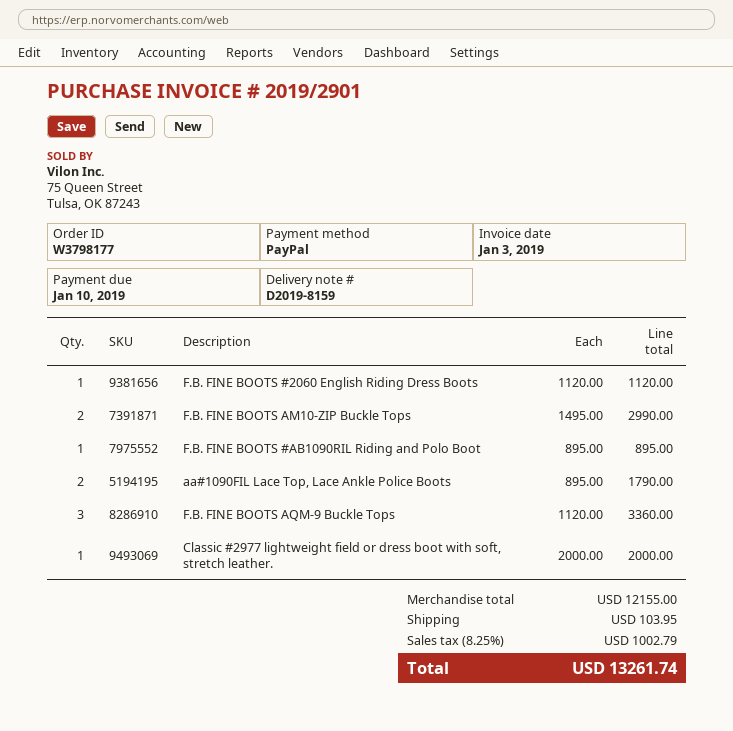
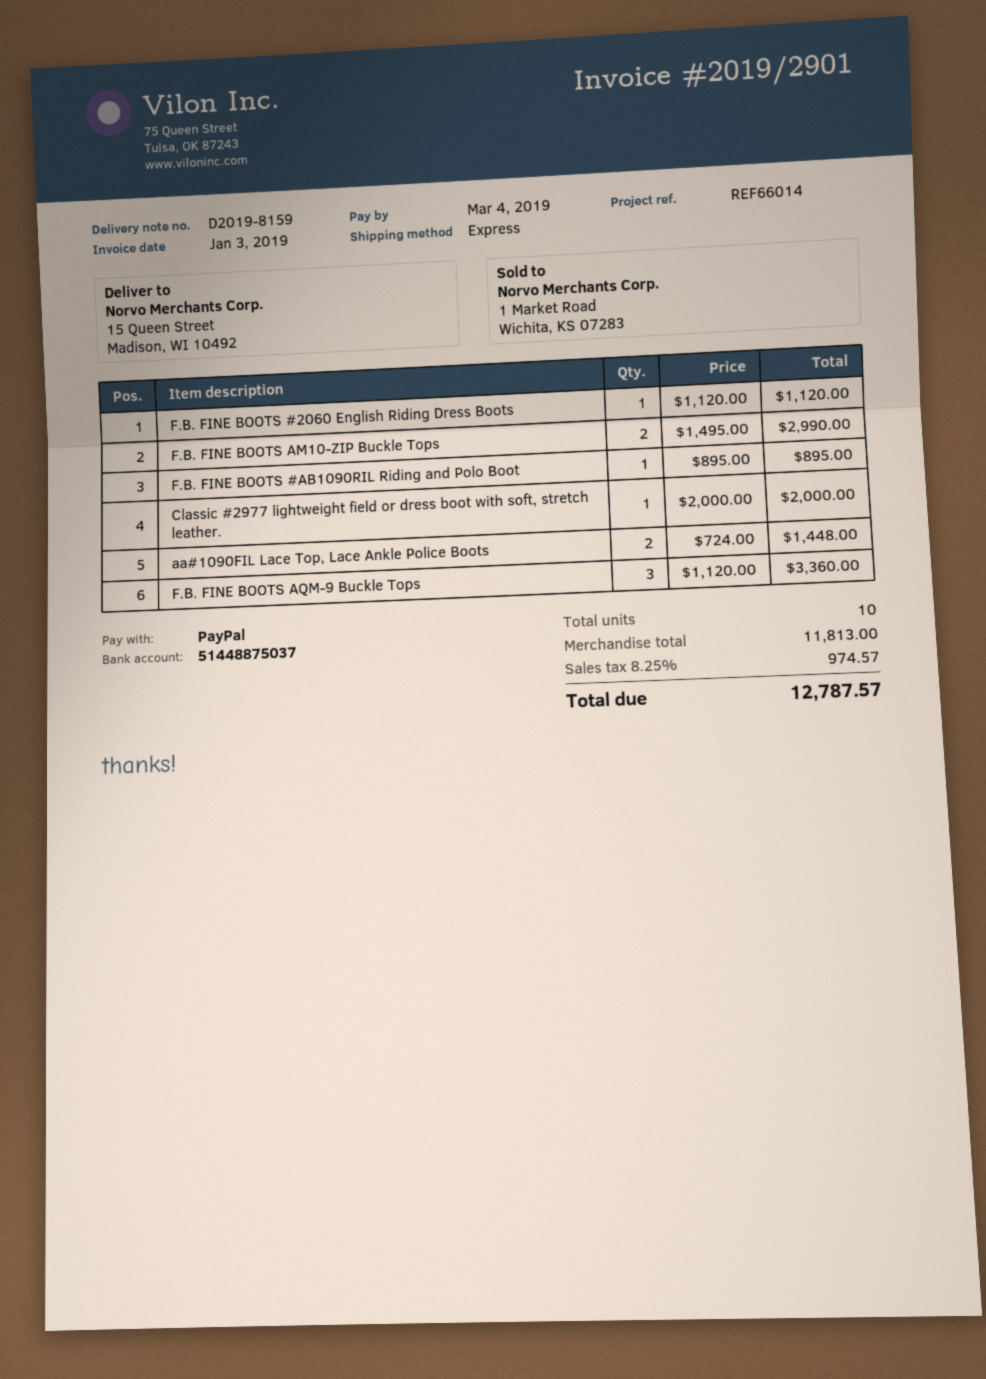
due date: 2019-01-10 -> 2019-03-04
aa#1090FIL Lace Top, Lace Ankle Police Boots: 2 x 895.00 = 1790.00 -> 2 x 724.00 = 1448.00
subtotal: 12155.00 -> 11813.00
shipping: 103.95 -> none
tax: 8.25% = 1002.79 -> 8.25% = 974.57
total: 13261.74 -> 12787.57

